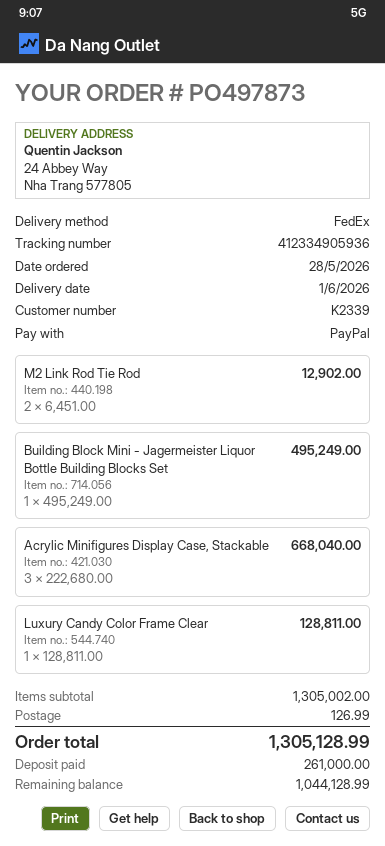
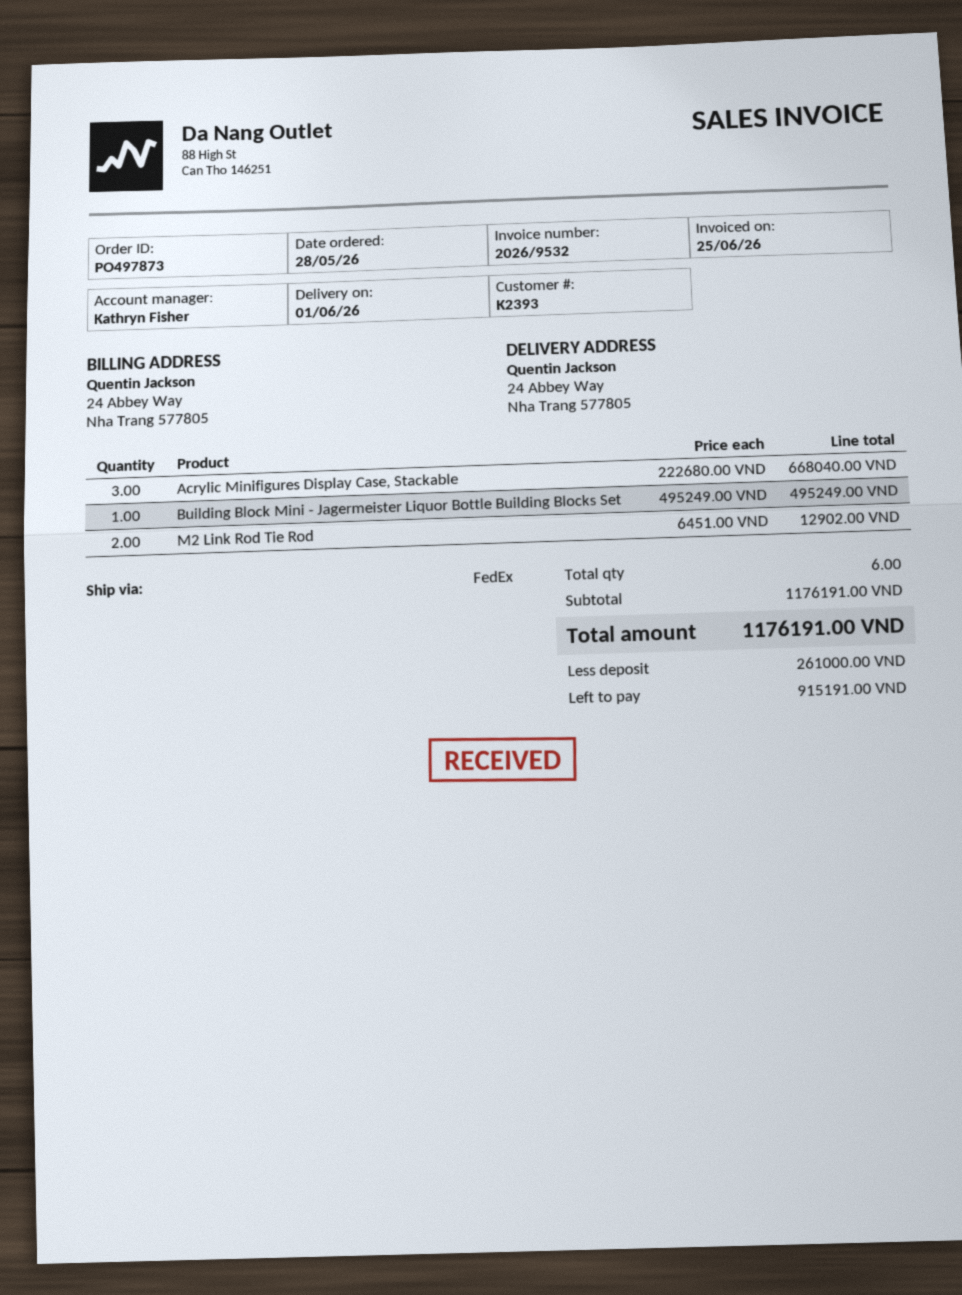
customer number: K2339 -> K2393
Luxury Candy Color Frame Clear: 1 x 128811.00 = 128811.00 -> none
subtotal: 1305002.00 -> 1176191.00
shipping: 126.99 -> none
total: 1305128.99 -> 1176191.00
balance: 1044128.99 -> 915191.00

